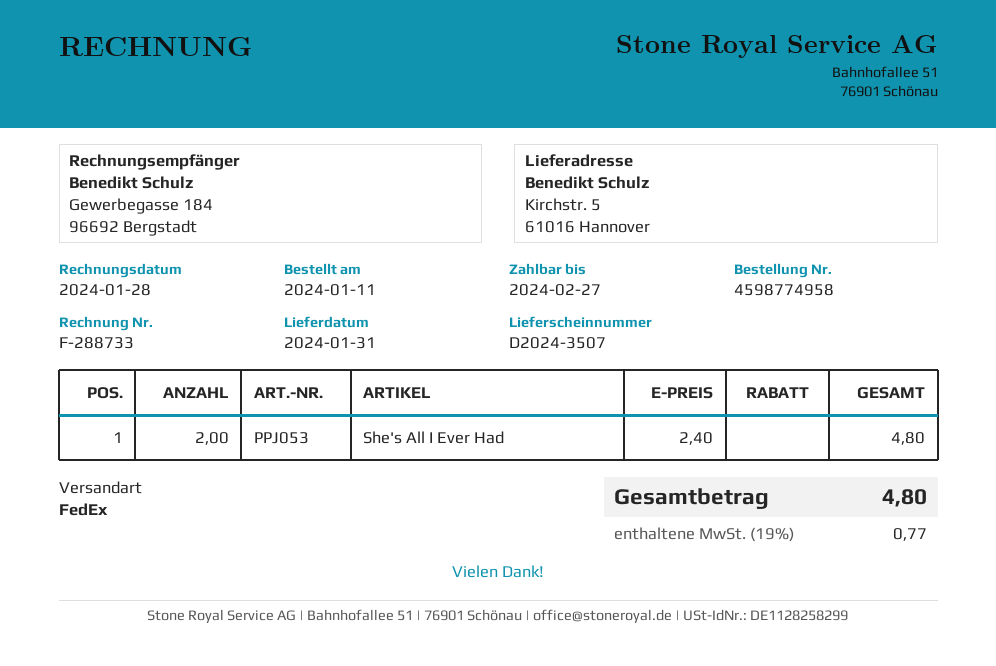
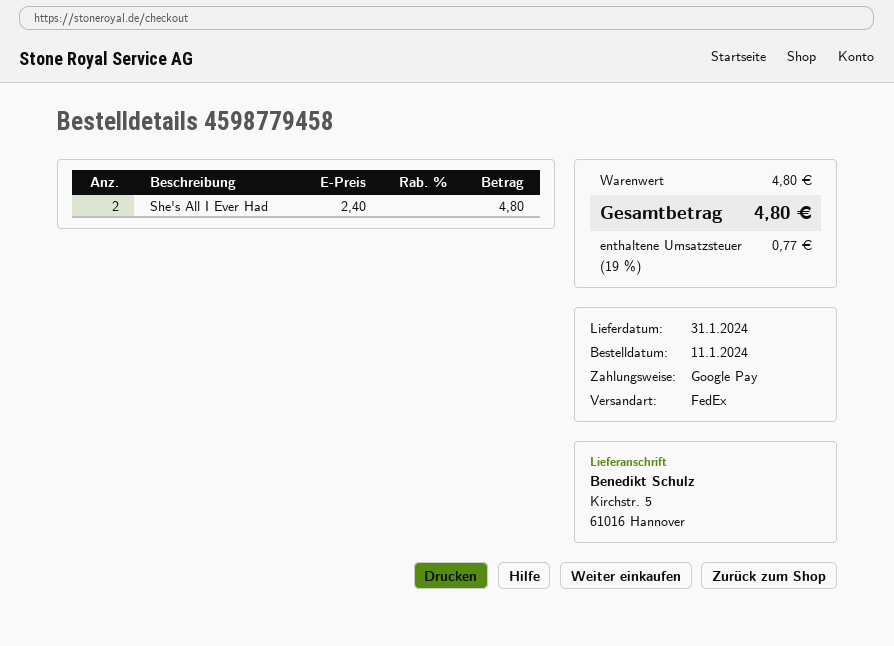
order number: 4598774958 -> 4598779458

